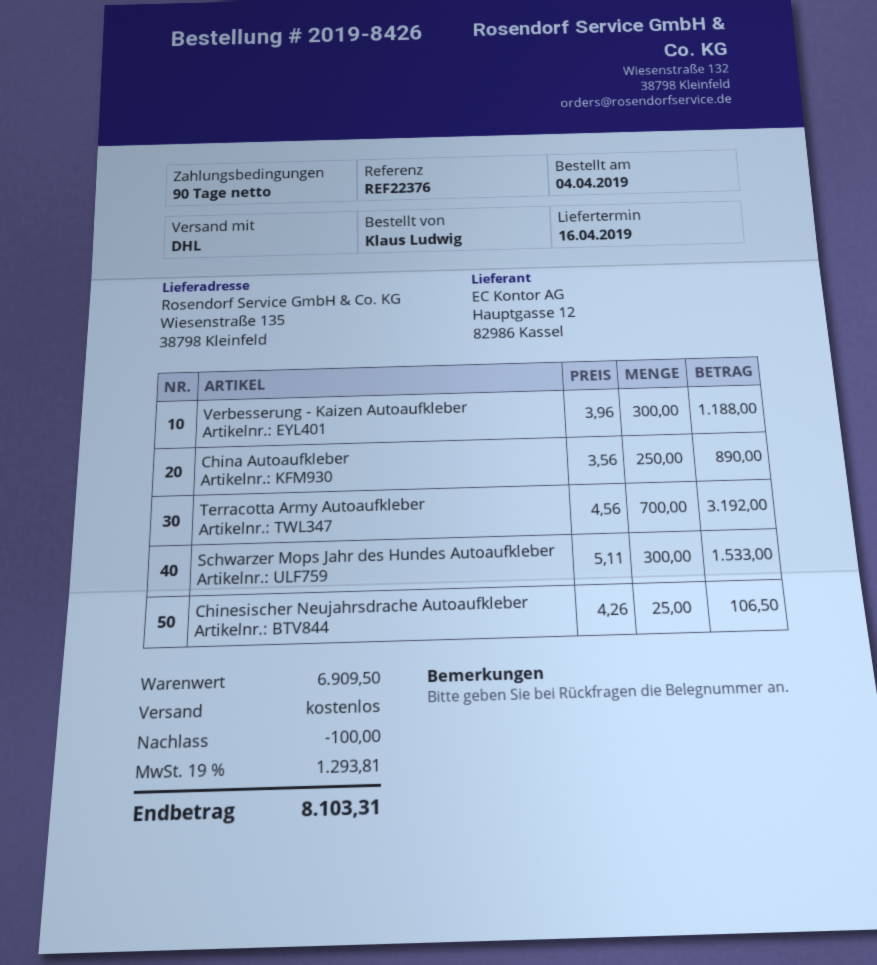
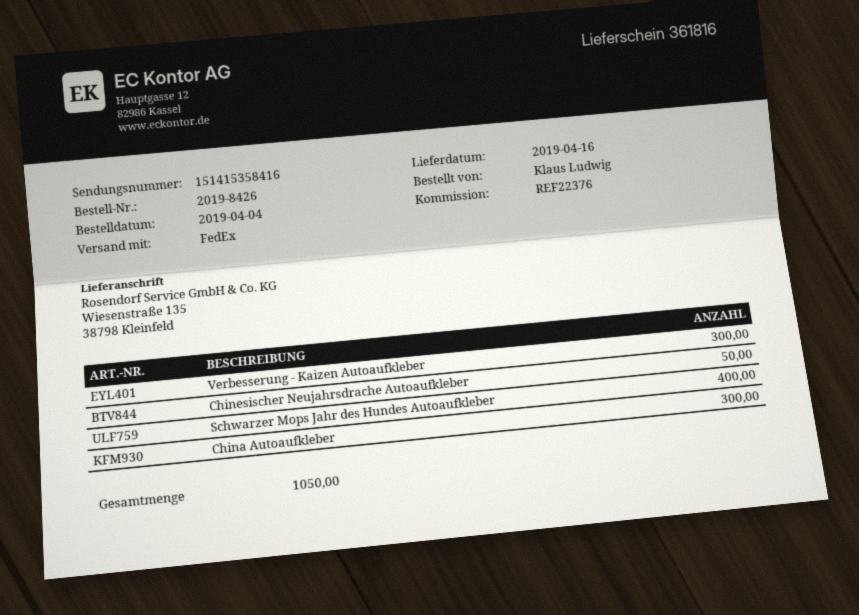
shipping method: DHL -> FedEx
China Autoaufkleber: 250 -> 300
Terracotta Army Autoaufkleber: 700 -> none
Schwarzer Mops Jahr des Hundes Autoaufkleber: 300 -> 400
Chinesischer Neujahrsdrache Autoaufkleber: 25 -> 50

